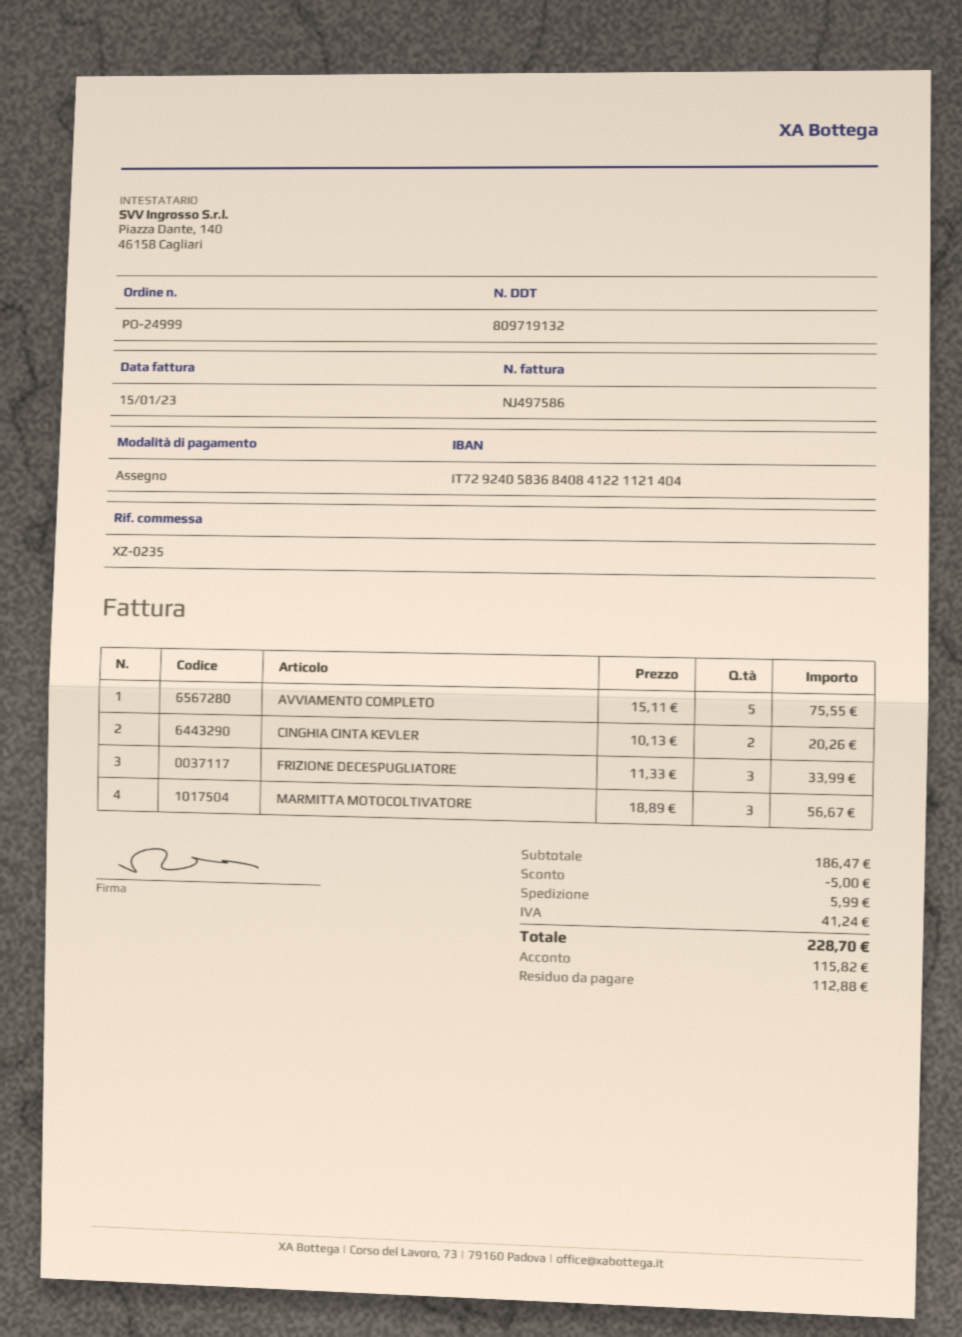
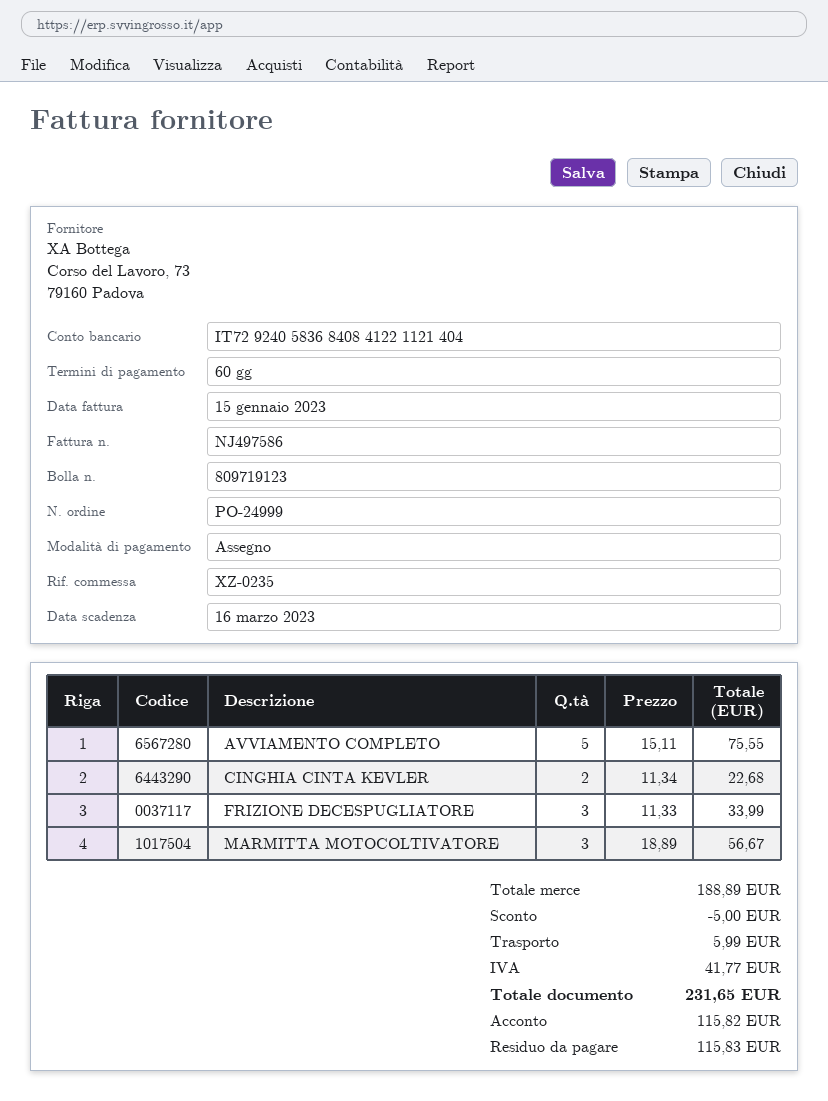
delivery note number: 809719132 -> 809719123
CINGHIA CINTA KEVLER: 2 x 10.13 = 20.26 -> 2 x 11.34 = 22.68
subtotal: 186.47 -> 188.89
tax: 41.24 -> 41.77
total: 228.70 -> 231.65
balance: 112.88 -> 115.83

